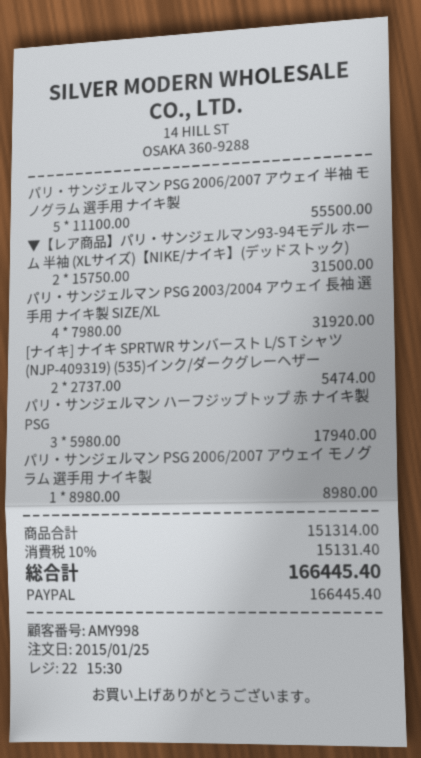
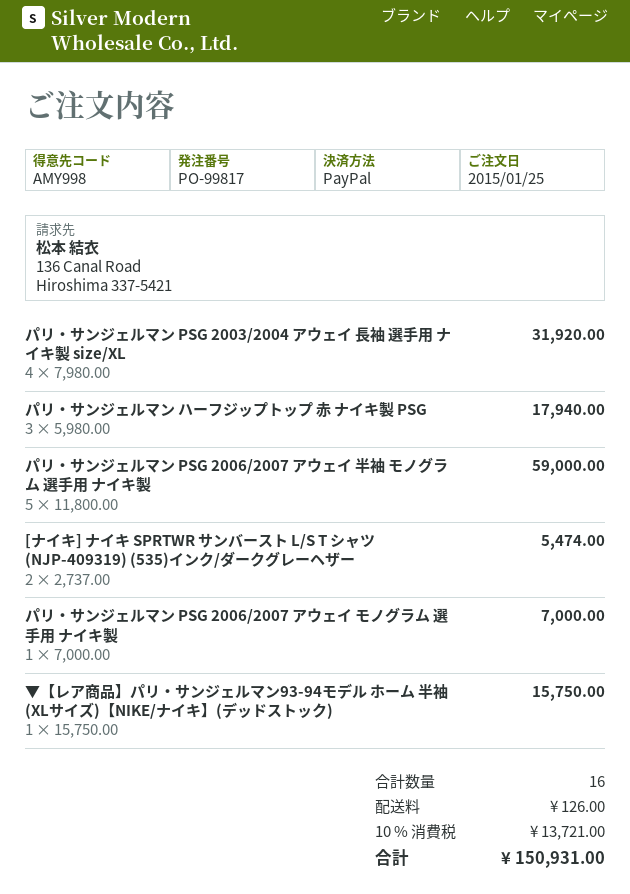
パリ・サンジェルマン PSG 2006/2007 アウェイ 半袖 モノグラム 選手用 ナイキ製: 5 x 11100.00 = 55500.00 -> 5 x 11800.00 = 59000.00
▼【レア商品】パリ・サンジェルマン93-94モデル ホーム 半袖 (XLサイズ)【NIKE/ナイキ】(デッドストック): 2 x 15750.00 = 31500.00 -> 1 x 15750.00 = 15750.00
パリ・サンジェルマン PSG 2006/2007 アウェイ モノグラム 選手用 ナイキ製: 1 x 8980.00 = 8980.00 -> 1 x 7000.00 = 7000.00
shipping: none -> 126.00
tax: 10% = 15131.40 -> 10% = 13721.00
total: 166445.40 -> 150931.00

